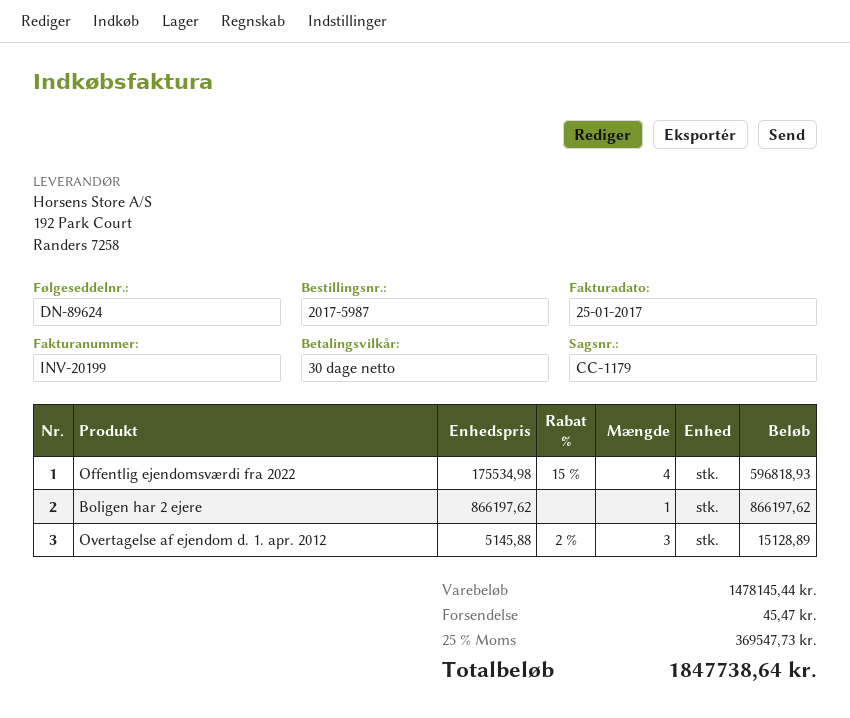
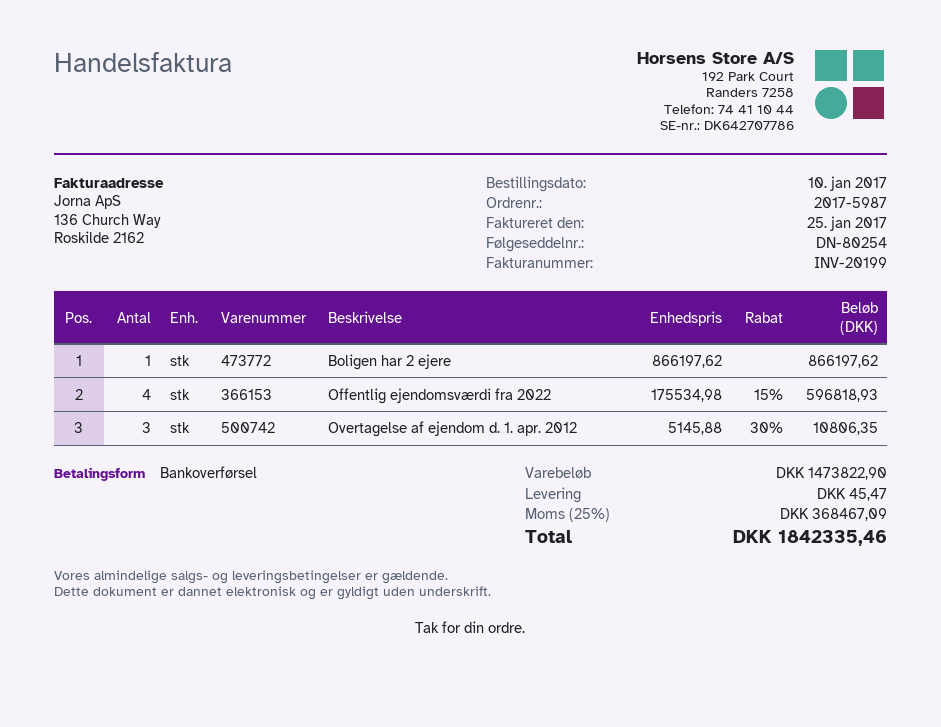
delivery note number: DN-89624 -> DN-80254
Overtagelse af ejendom d. 1. apr. 2012: 3 x 5145.88 - 2% = 15128.89 -> 3 x 5145.88 - 30% = 10806.35
subtotal: 1478145.44 -> 1473822.90
tax: 25% = 369547.73 -> 25% = 368467.09
total: 1847738.64 -> 1842335.46

